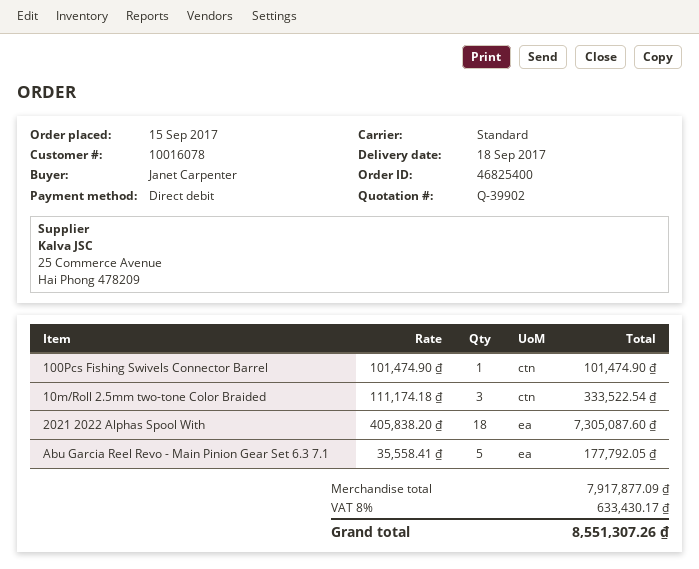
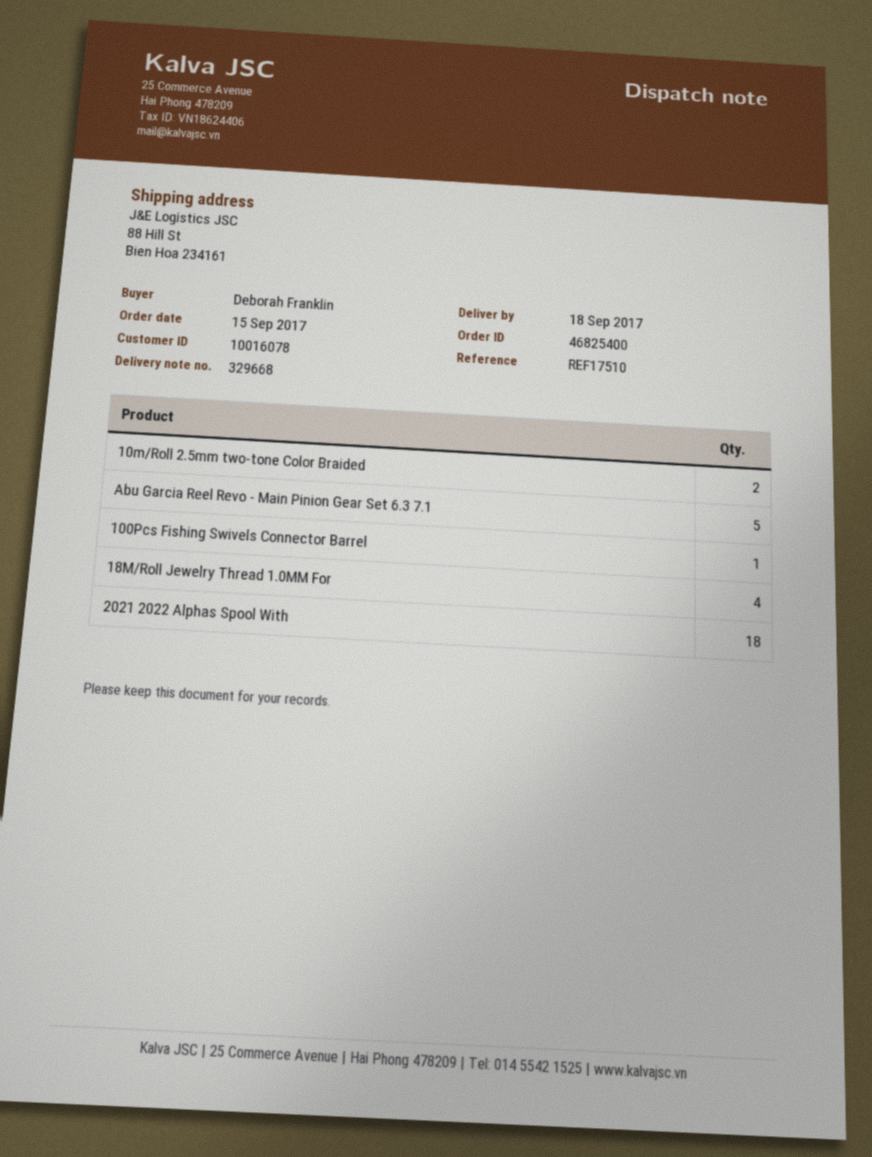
ordered by: Janet Carpenter -> Deborah Franklin
10m/Roll 2.5mm two-tone Color Braided: 3 -> 2
18M/Roll Jewelry Thread 1.0MM For: none -> 4

